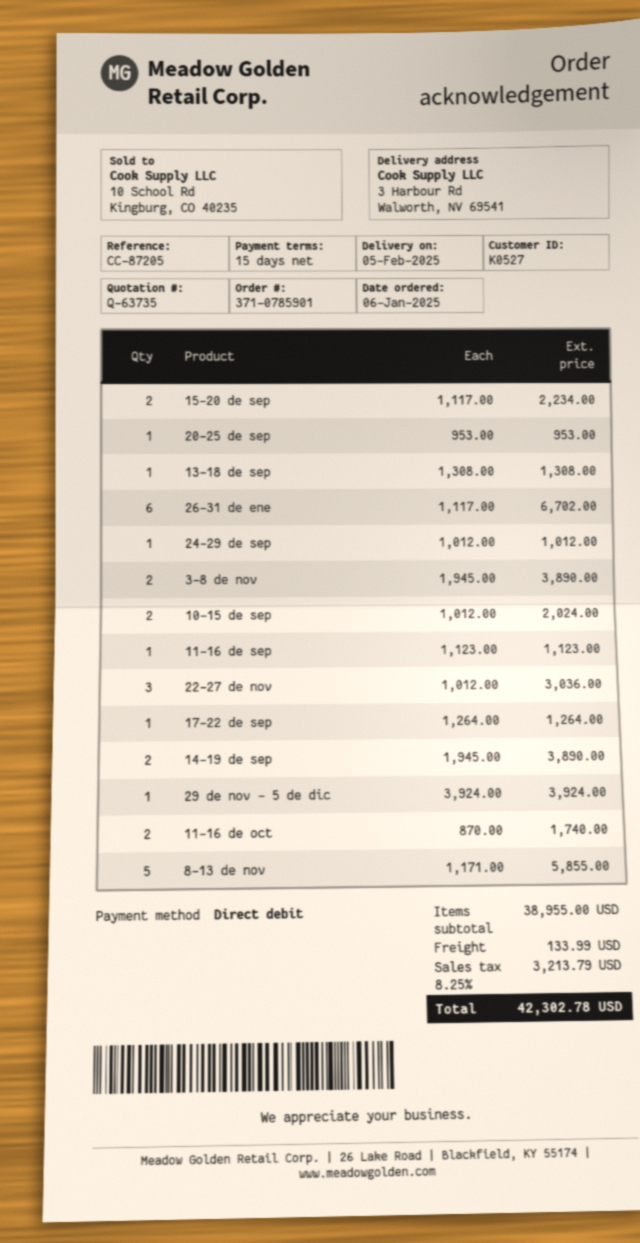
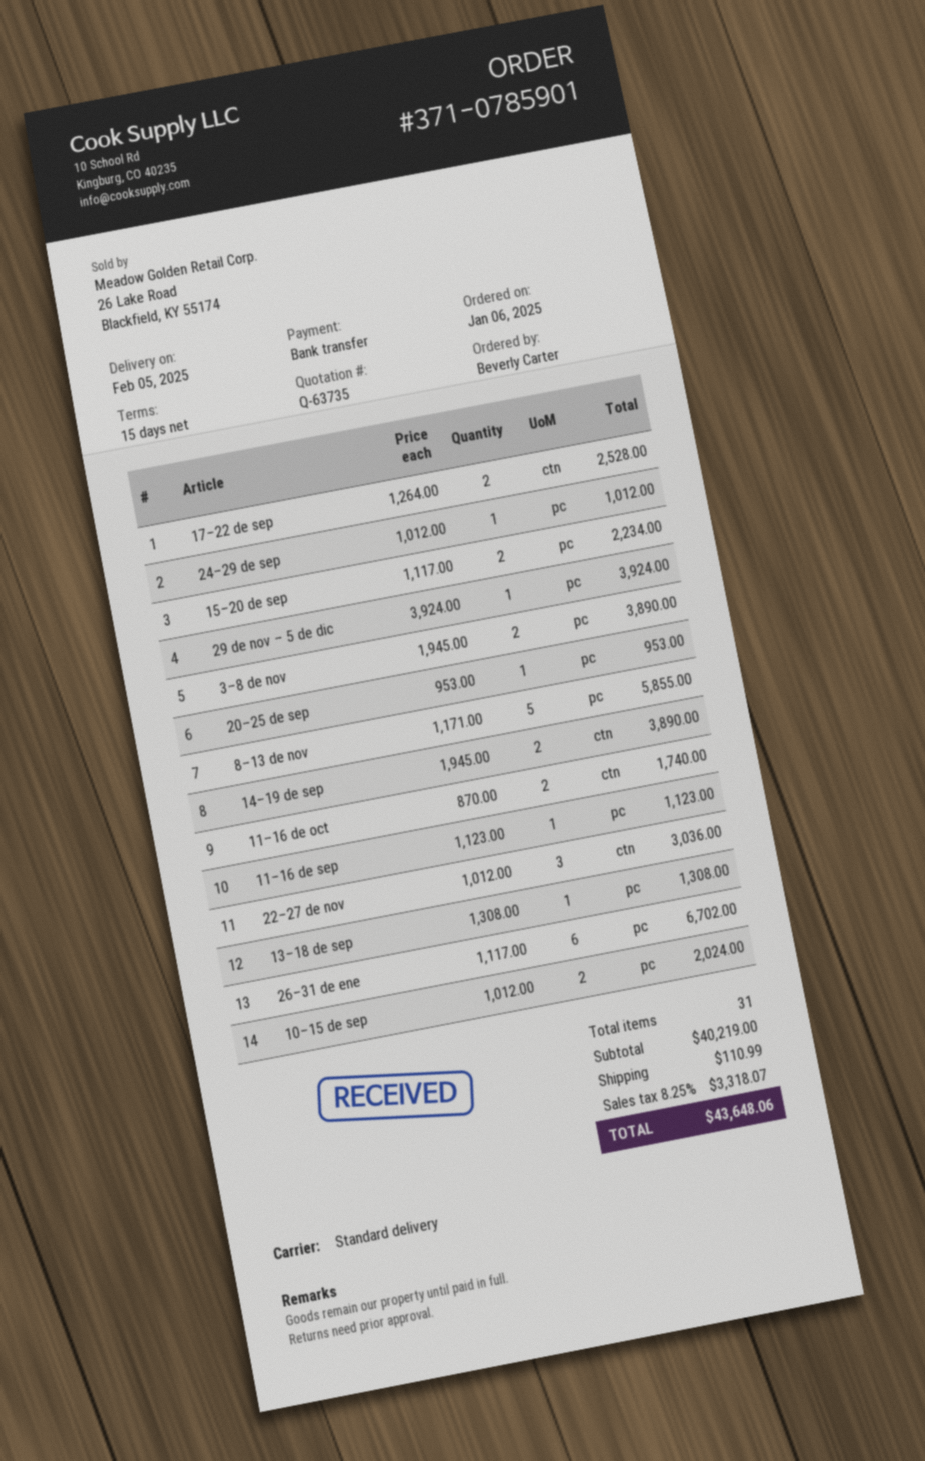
payment method: direct debit -> bank transfer
17–22 de sep: 1 x 1264.00 = 1264.00 -> 2 x 1264.00 = 2528.00
subtotal: 38955.00 -> 40219.00
shipping: 133.99 -> 110.99
tax: 8.25% = 3213.79 -> 8.25% = 3318.07
total: 42302.78 -> 43648.06

